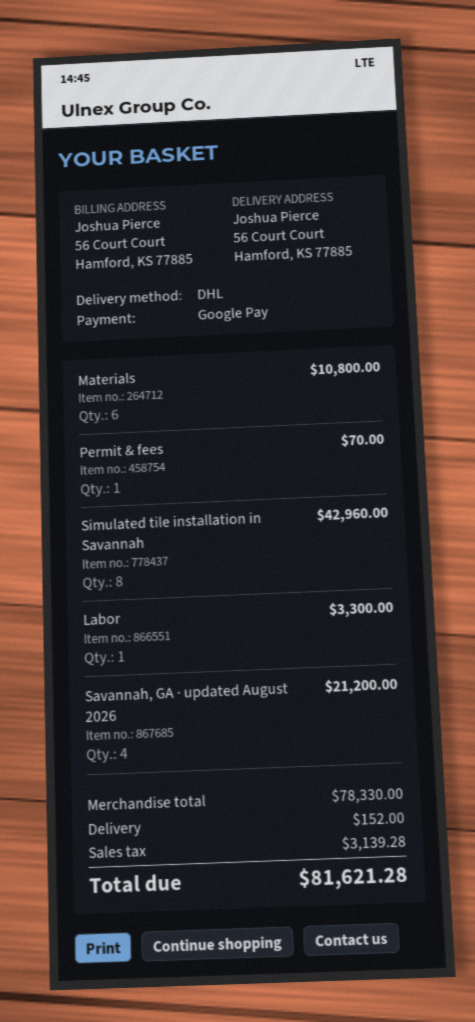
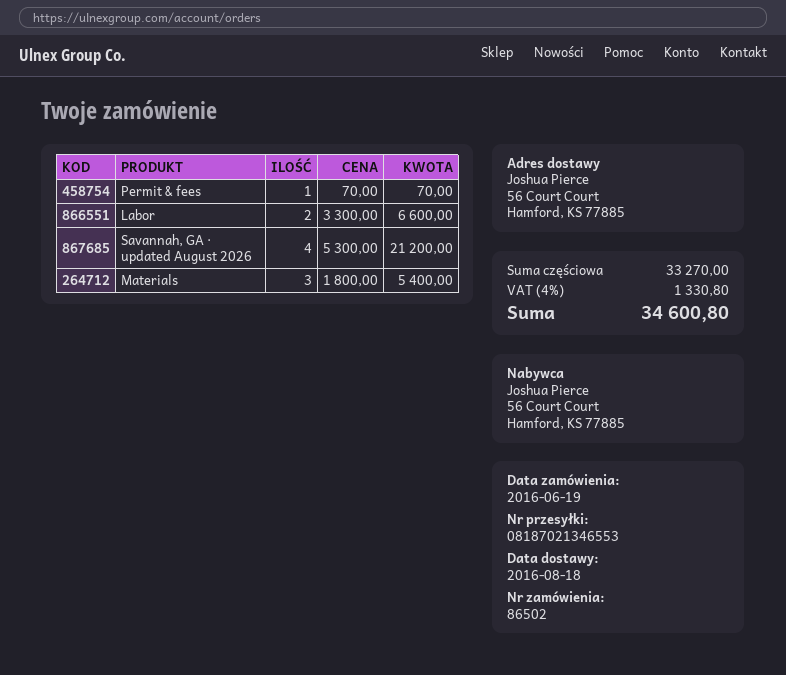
Materials: 6 for 10800.00 -> 3 for 5400.00
Simulated tile installation in Savannah: 8 for 42960.00 -> none
Labor: 1 for 3300.00 -> 2 for 6600.00
subtotal: 78330.00 -> 33270.00
shipping: 152.00 -> none
tax: 3139.28 -> 1330.80
total: 81621.28 -> 34600.80

